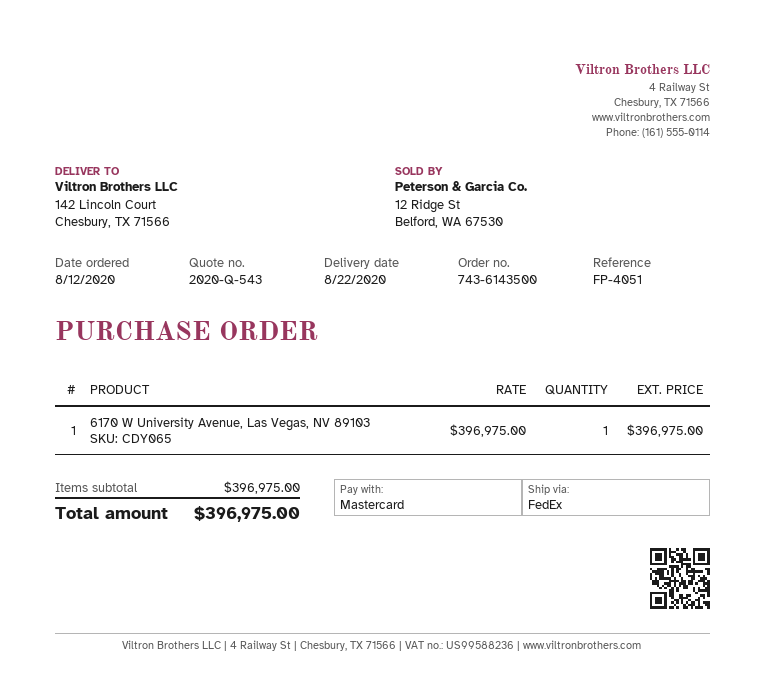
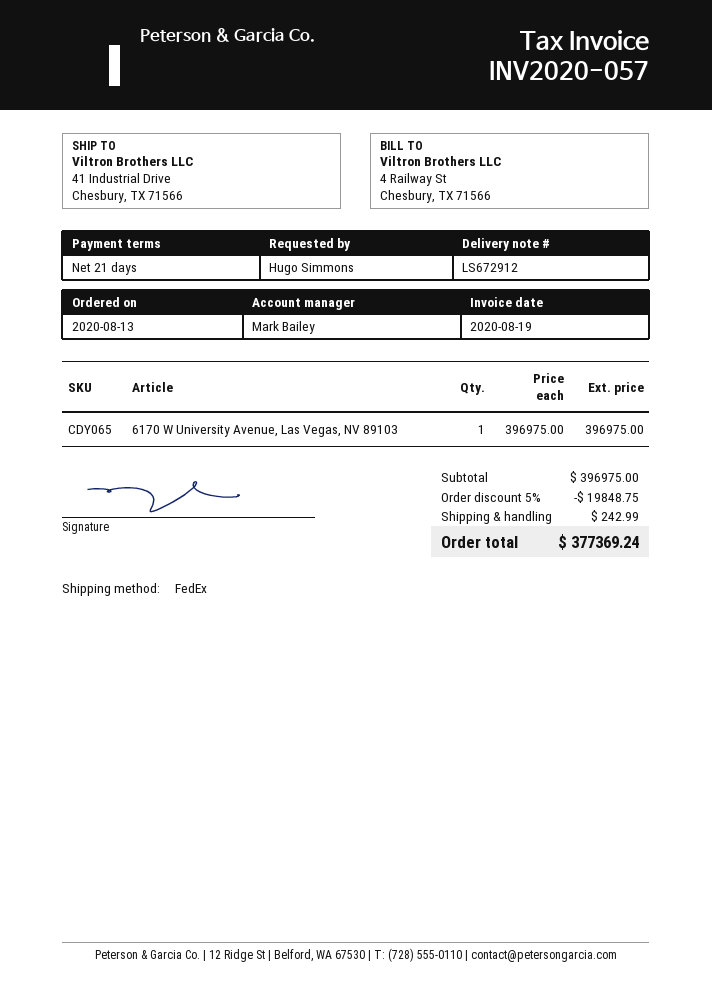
order date: 2020-08-12 -> 2020-08-13
ship to: 142 Lincoln Court, Chesbury, TX 71566 -> 41 Industrial Drive, Chesbury, TX 71566
discount: none -> 5% = 19848.75
shipping: none -> 242.99
total: 396975.00 -> 377369.24

